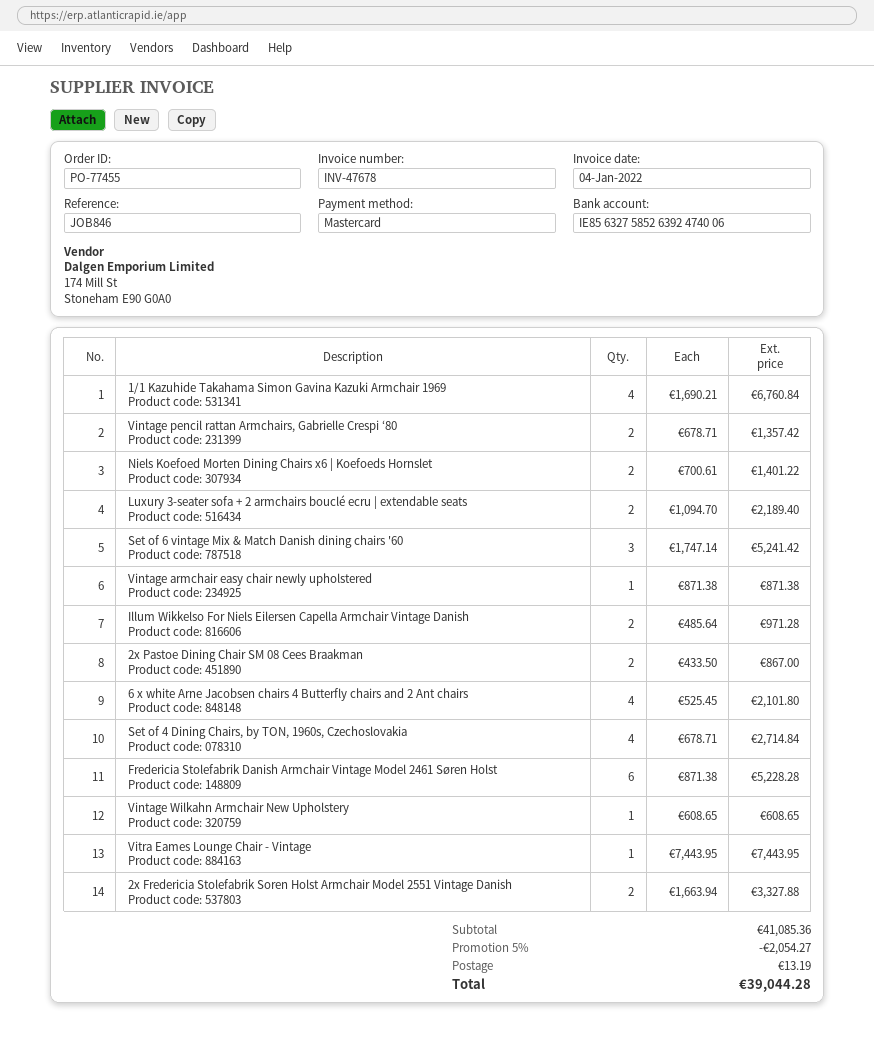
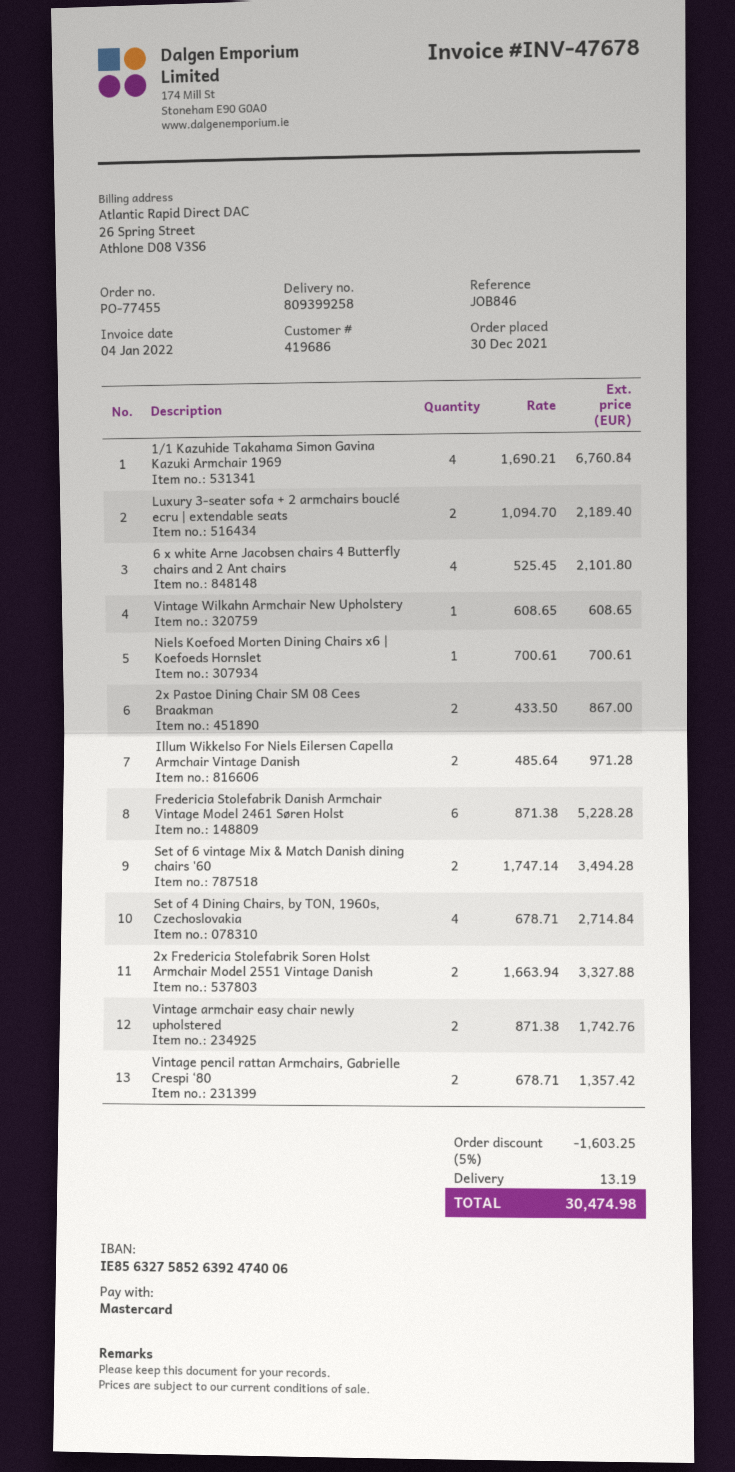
Niels Koefoed Morten Dining Chairs x6 | Koefoeds Hornslet: 2 x 700.61 = 1401.22 -> 1 x 700.61 = 700.61
Set of 6 vintage Mix & Match Danish dining chairs '60: 3 x 1747.14 = 5241.42 -> 2 x 1747.14 = 3494.28
Vintage armchair easy chair newly upholstered: 1 x 871.38 = 871.38 -> 2 x 871.38 = 1742.76
Vitra Eames Lounge Chair - Vintage: 1 x 7443.95 = 7443.95 -> none
discount: 5% = 2054.27 -> 5% = 1603.25
total: 39044.28 -> 30474.98

